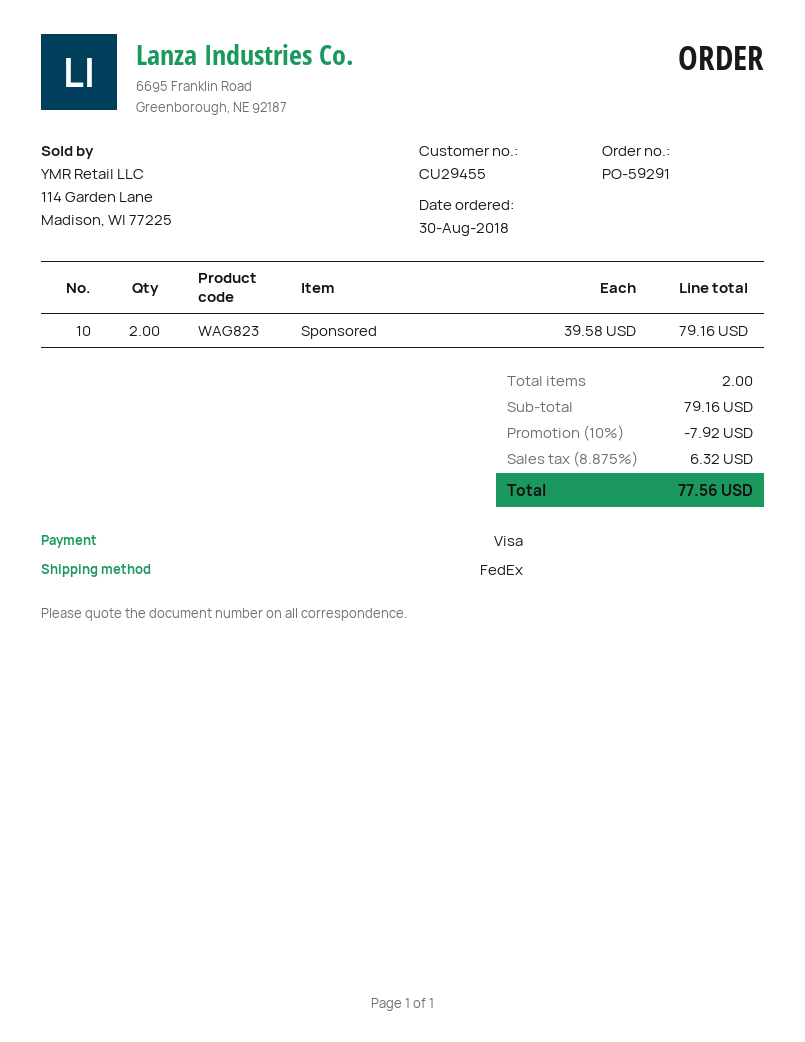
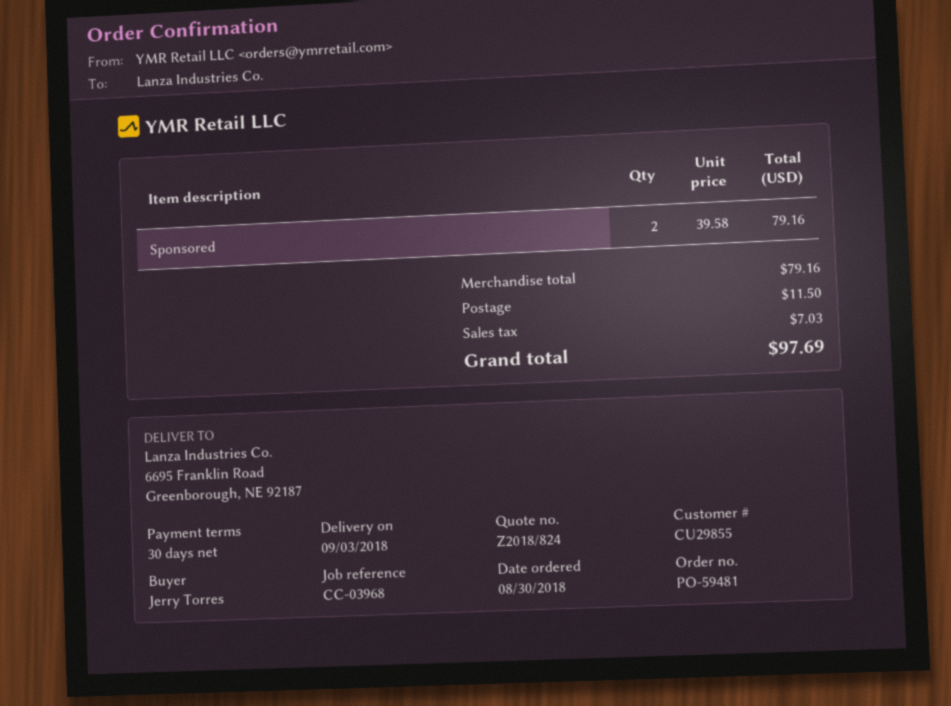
order number: PO-59291 -> PO-59481
customer number: CU29455 -> CU29855
discount: 10% = 7.92 -> none
shipping: none -> 11.50
tax: 6.32 -> 7.03
total: 77.56 -> 97.69

